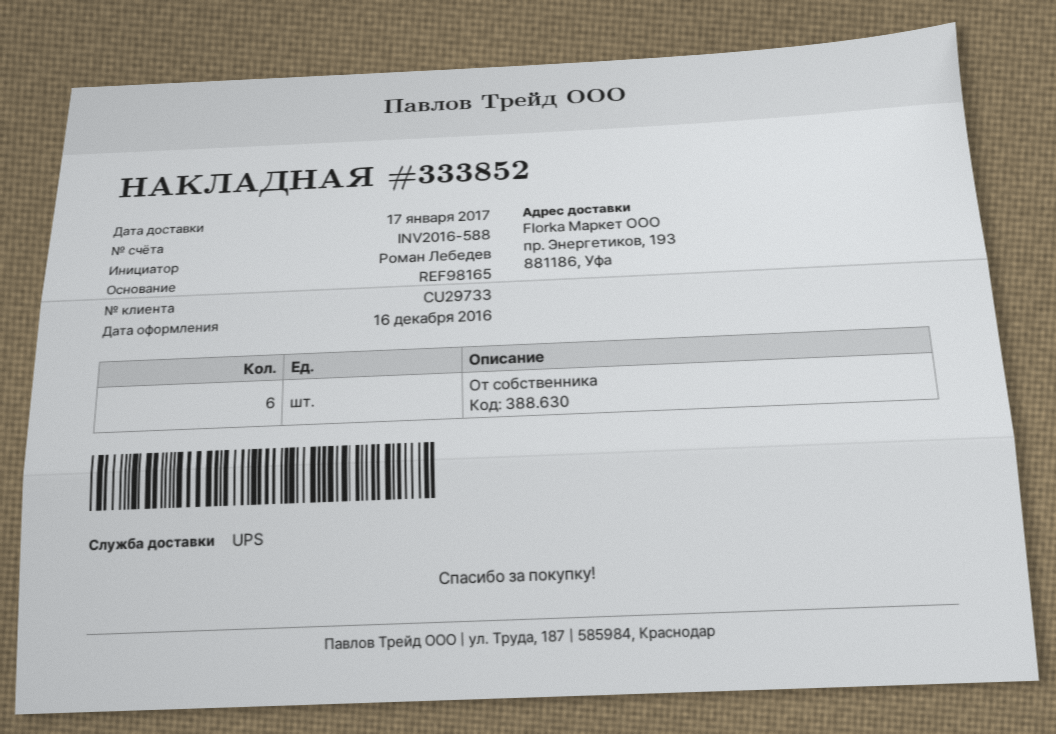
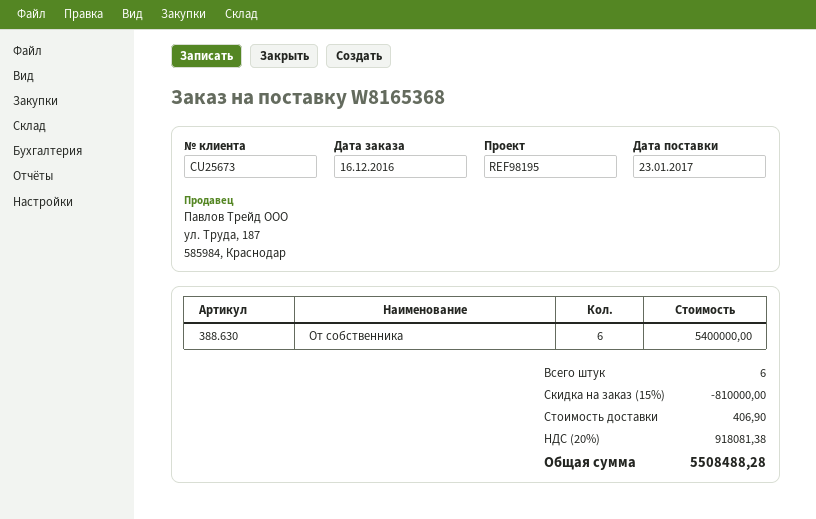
delivery date: 2017-01-17 -> 2017-01-23
customer number: CU29733 -> CU25673
reference: REF98165 -> REF98195

